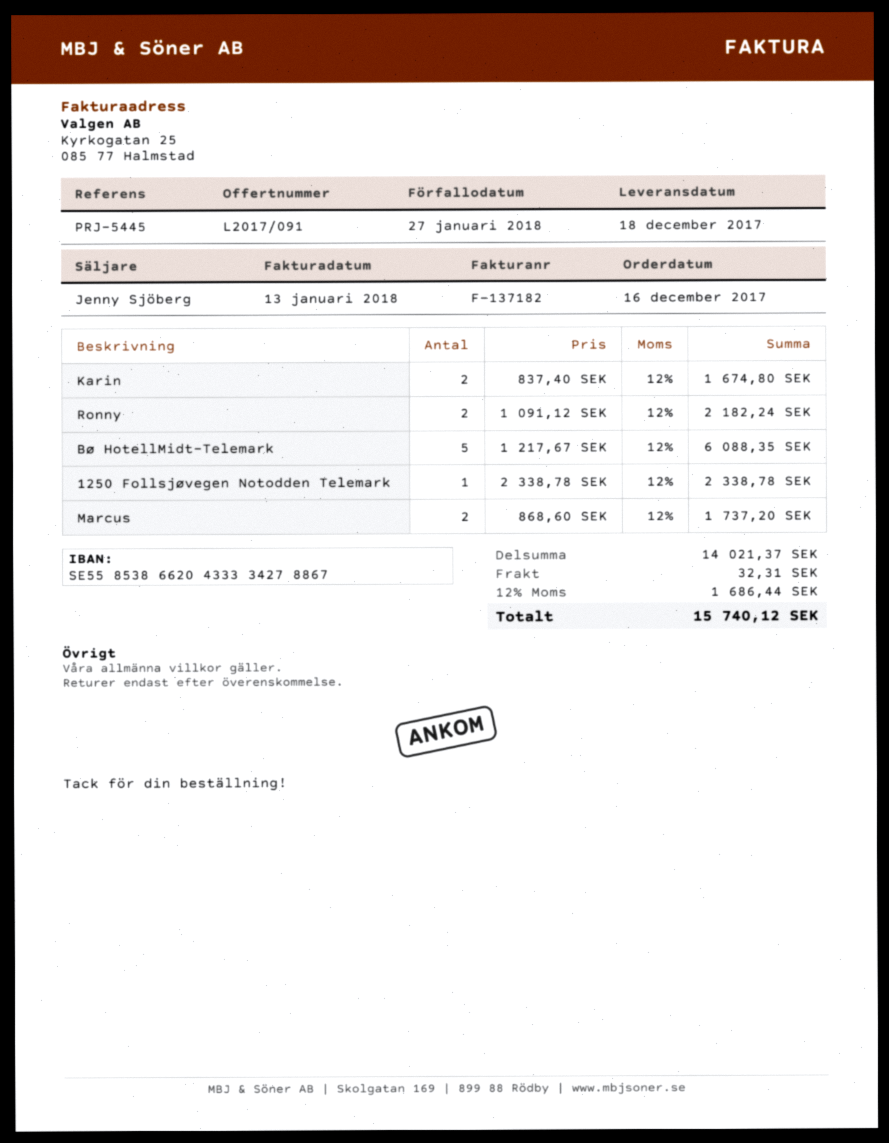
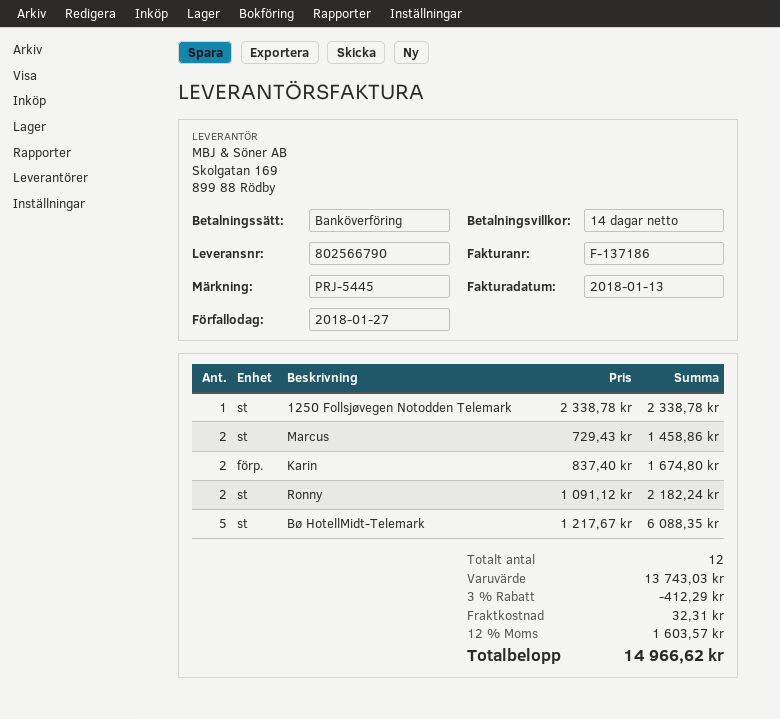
invoice number: F-137182 -> F-137186
Marcus: 2 x 868.60 = 1737.20 -> 2 x 729.43 = 1458.86
subtotal: 14021.37 -> 13743.03
discount: none -> 3% = 412.29
tax: 12% = 1686.44 -> 12% = 1603.57
total: 15740.12 -> 14966.62

